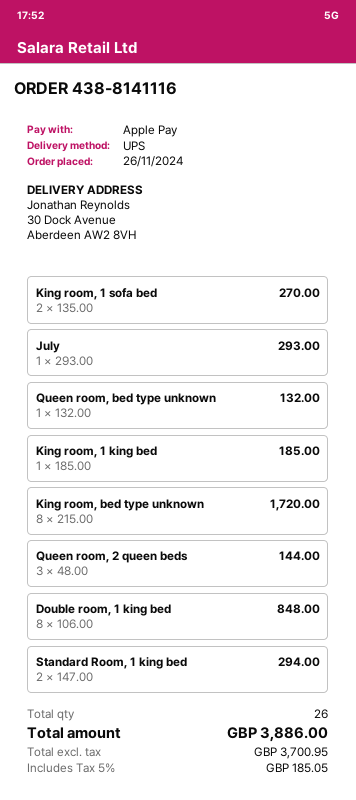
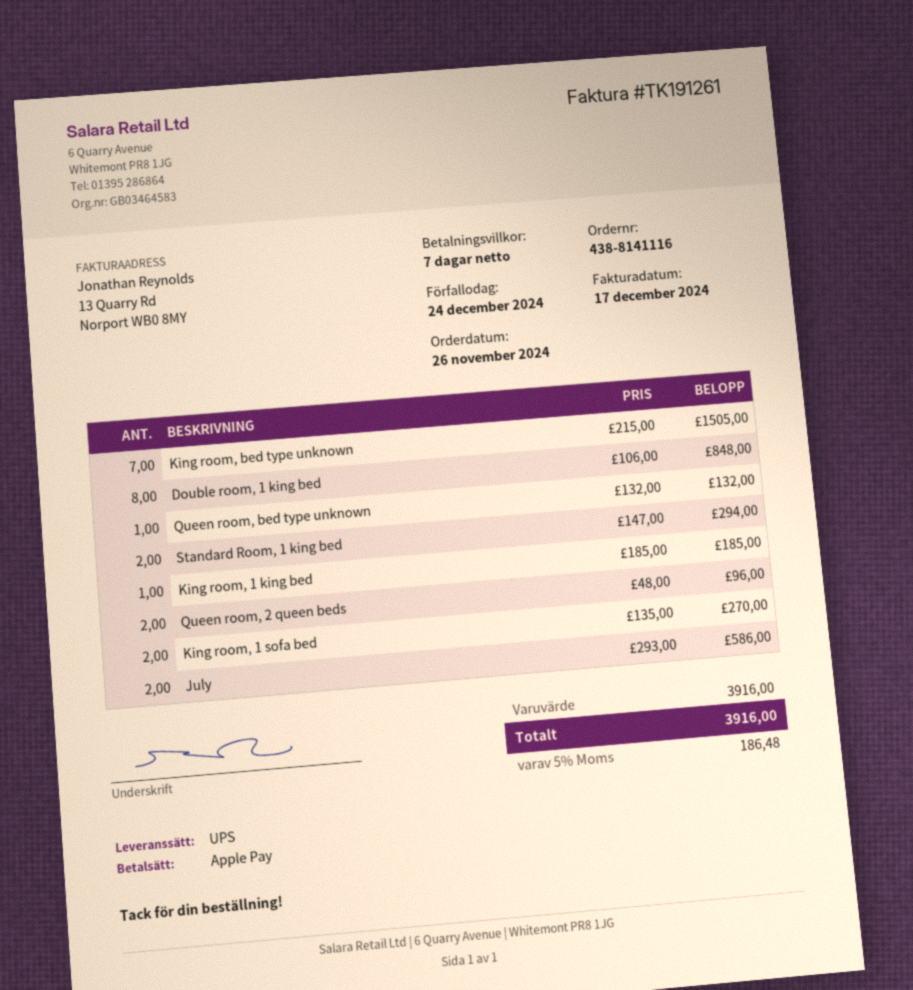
July: 1 x 293.00 = 293.00 -> 2 x 293.00 = 586.00
King room, bed type unknown: 8 x 215.00 = 1720.00 -> 7 x 215.00 = 1505.00
Queen room, 2 queen beds: 3 x 48.00 = 144.00 -> 2 x 48.00 = 96.00
tax: 5% = 185.05 -> 5% = 186.48
total: 3886.00 -> 3916.00

